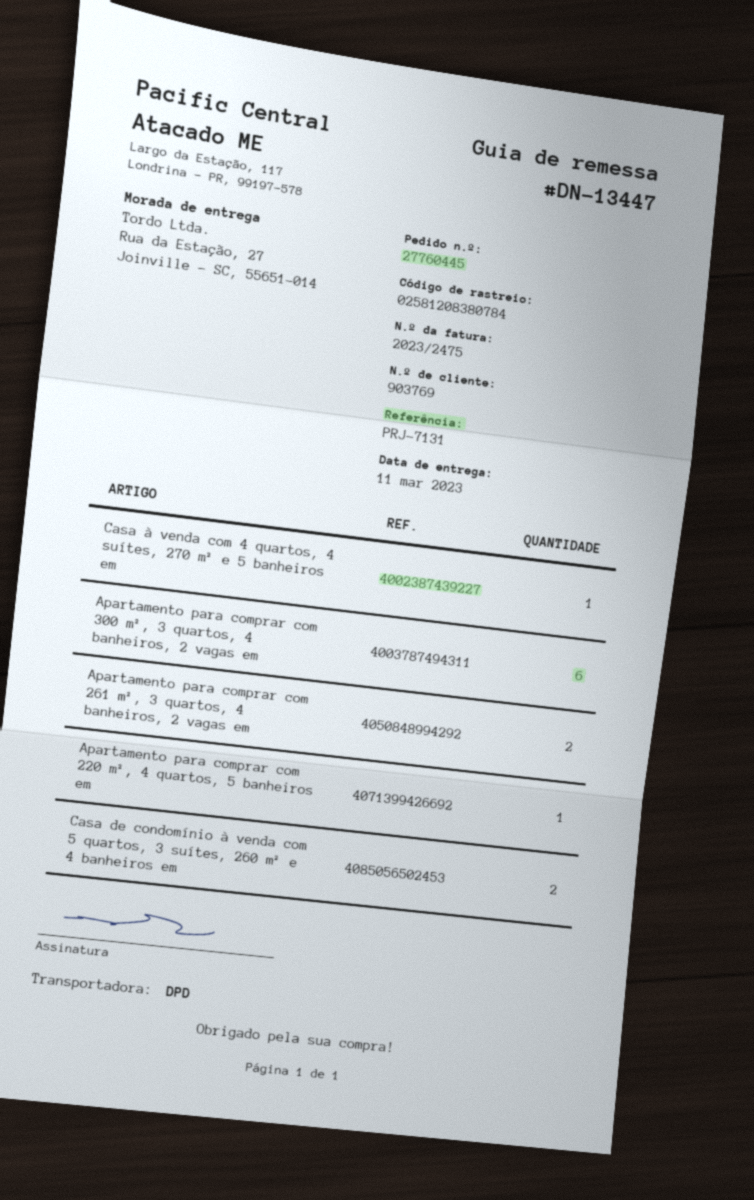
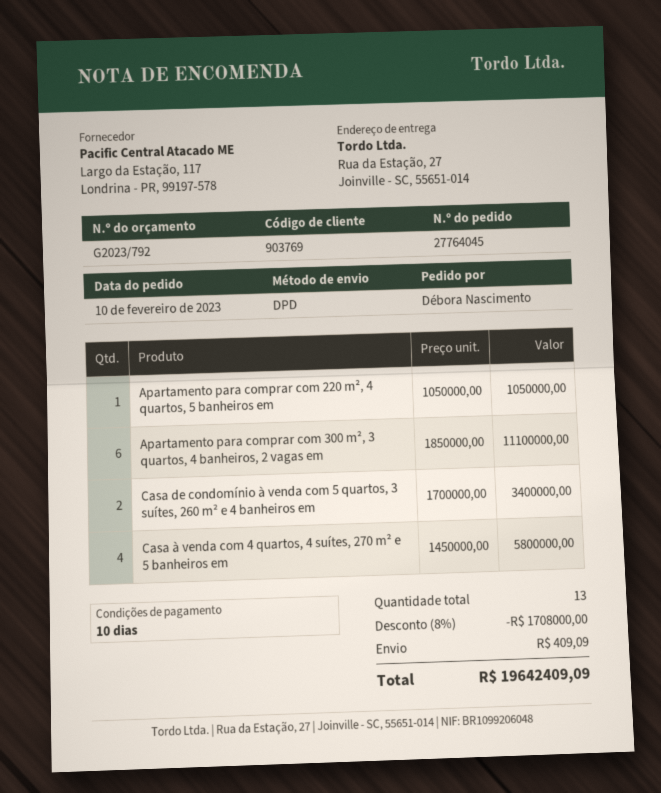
order number: 27760445 -> 27764045
Casa à venda com 4 quartos, 4 suítes, 270 m² e 5 banheiros em: 1 -> 4
Apartamento para comprar com 261 m², 3 quartos, 4 banheiros, 2 vagas em: 2 -> none

